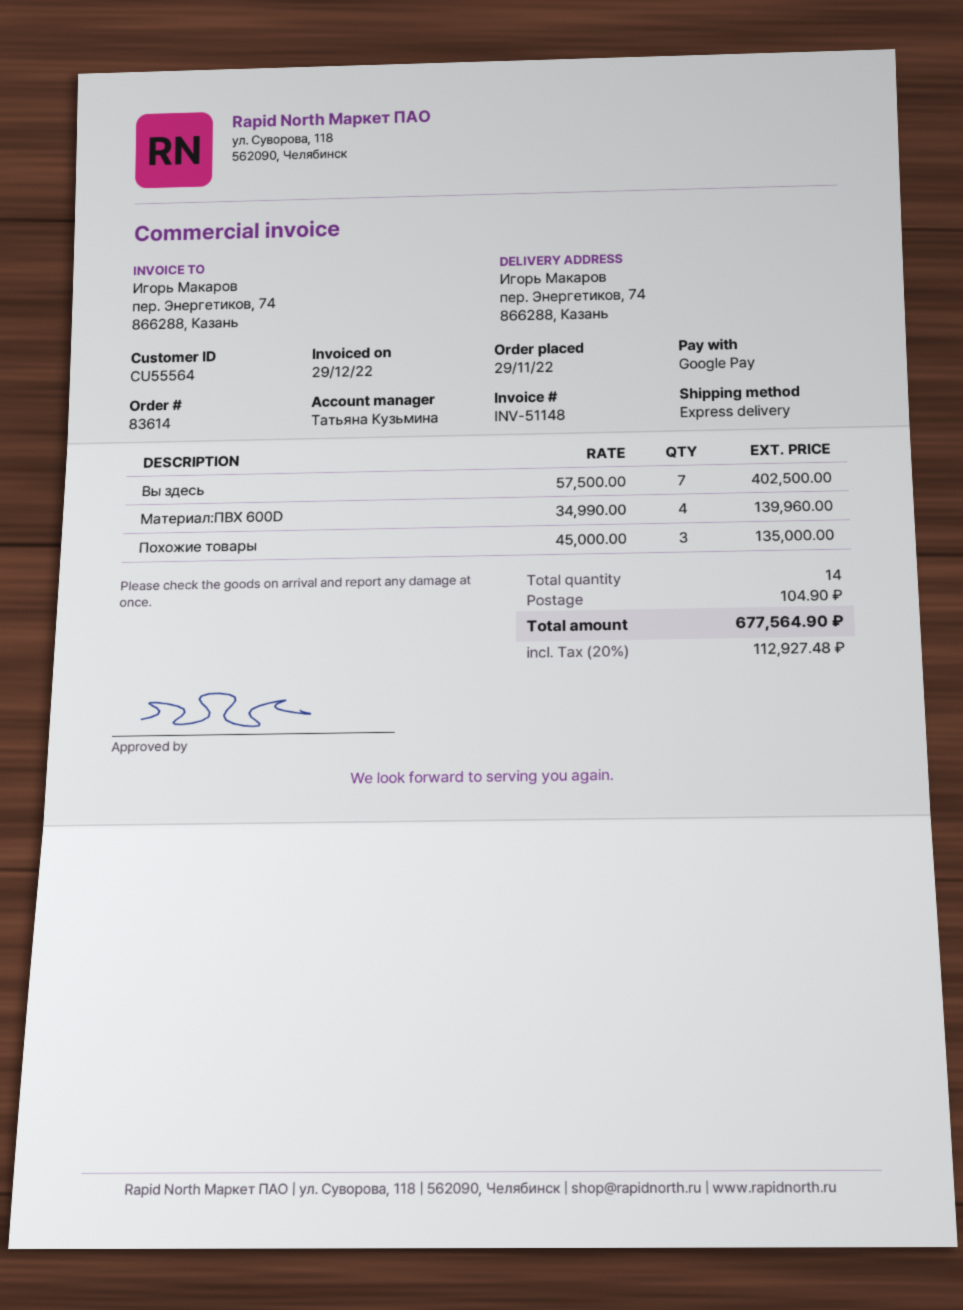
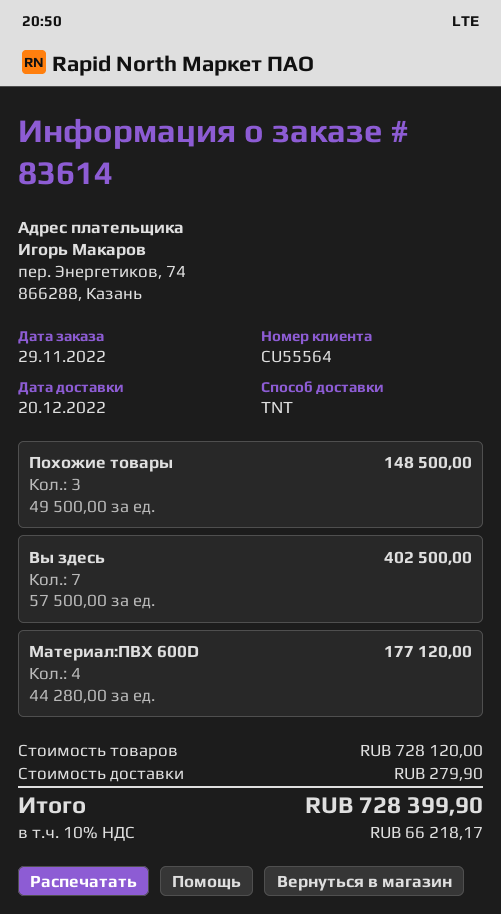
shipping method: express -> TNT
Материал:ПВХ 600D: 4 x 34990.00 = 139960.00 -> 4 x 44280.00 = 177120.00
Похожие товары: 3 x 45000.00 = 135000.00 -> 3 x 49500.00 = 148500.00
shipping: 104.90 -> 279.90
tax: 20% = 112927.48 -> 10% = 66218.17
total: 677564.90 -> 728399.90

